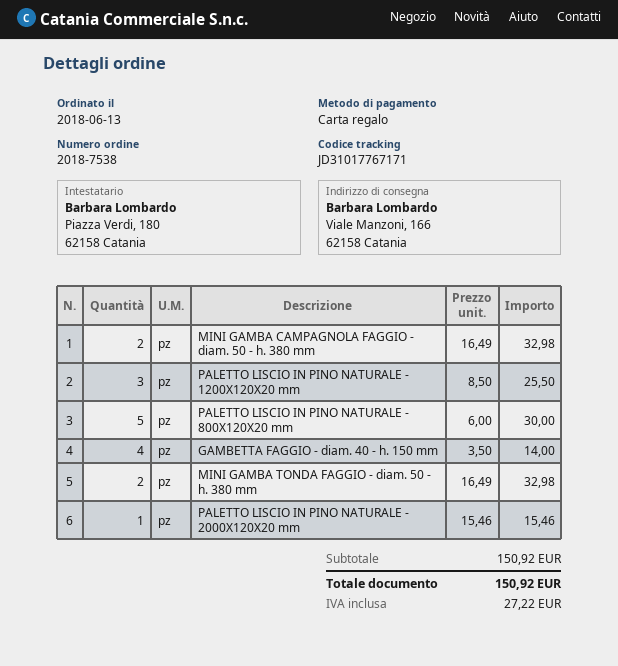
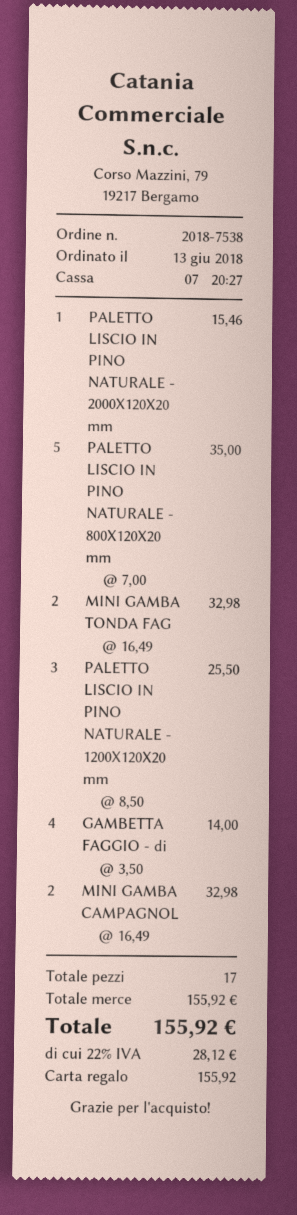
PALETTO LISCIO IN PINO NATURALE - 800X120X20 mm: 5 x 6.00 = 30.00 -> 5 x 7.00 = 35.00
subtotal: 150.92 -> 155.92
tax: 27.22 -> 28.12
total: 150.92 -> 155.92

